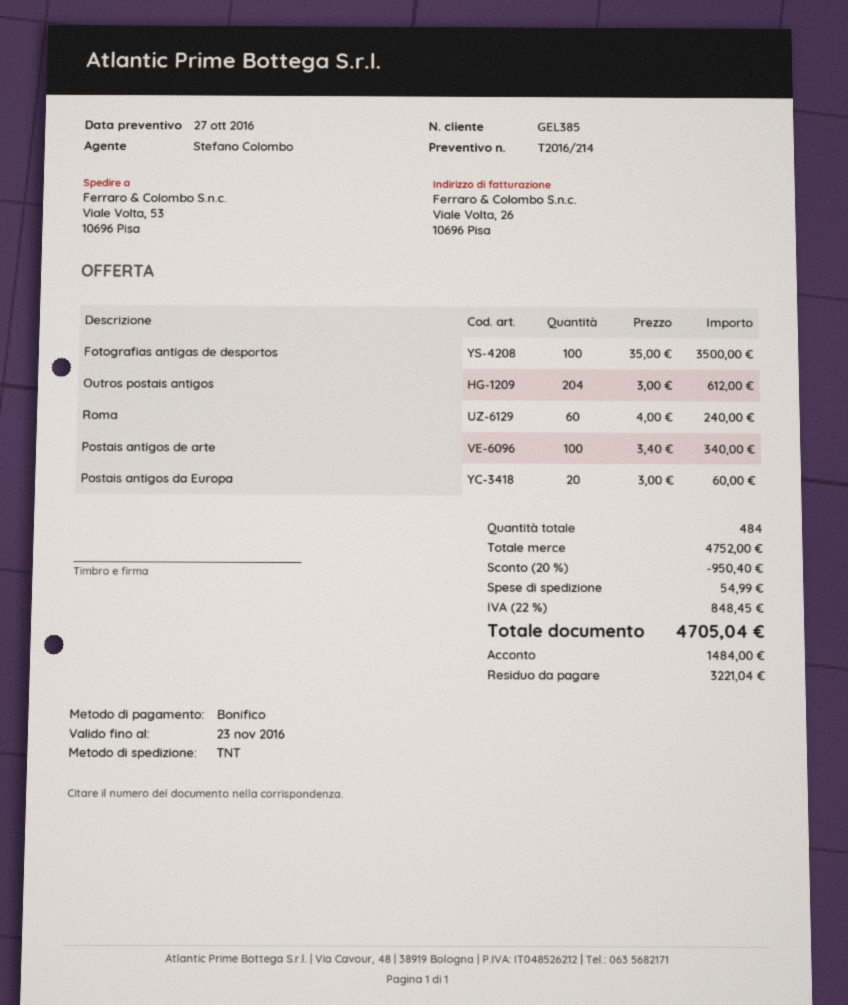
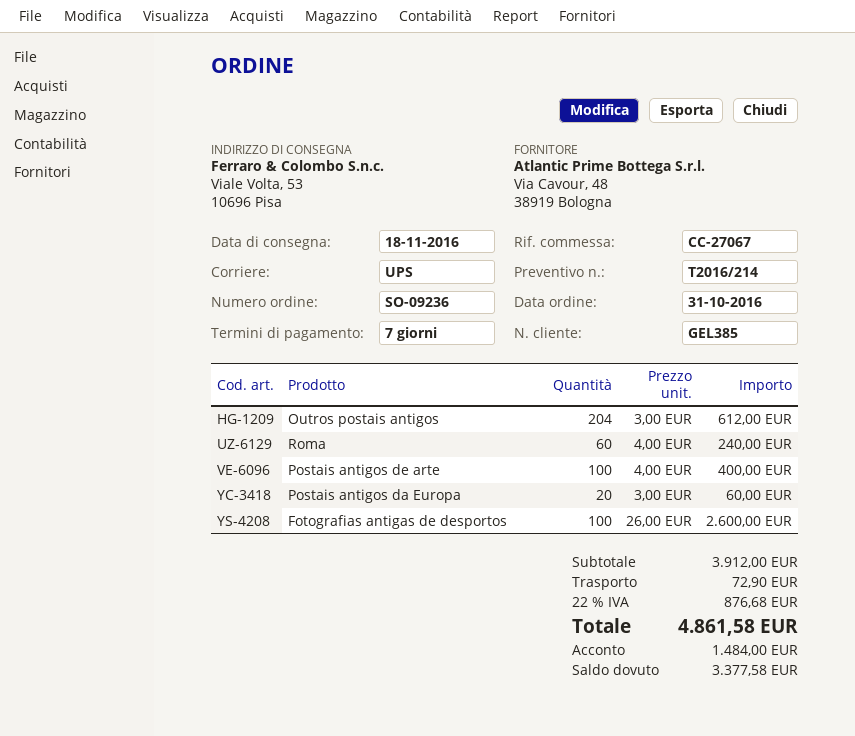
shipping method: TNT -> UPS
Fotografias antigas de desportos: 100 x 35.00 = 3500.00 -> 100 x 26.00 = 2600.00
Postais antigos de arte: 100 x 3.40 = 340.00 -> 100 x 4.00 = 400.00
subtotal: 4752.00 -> 3912.00
discount: 20% = 950.40 -> none
shipping: 54.99 -> 72.90
tax: 22% = 848.45 -> 22% = 876.68
total: 4705.04 -> 4861.58
balance: 3221.04 -> 3377.58

